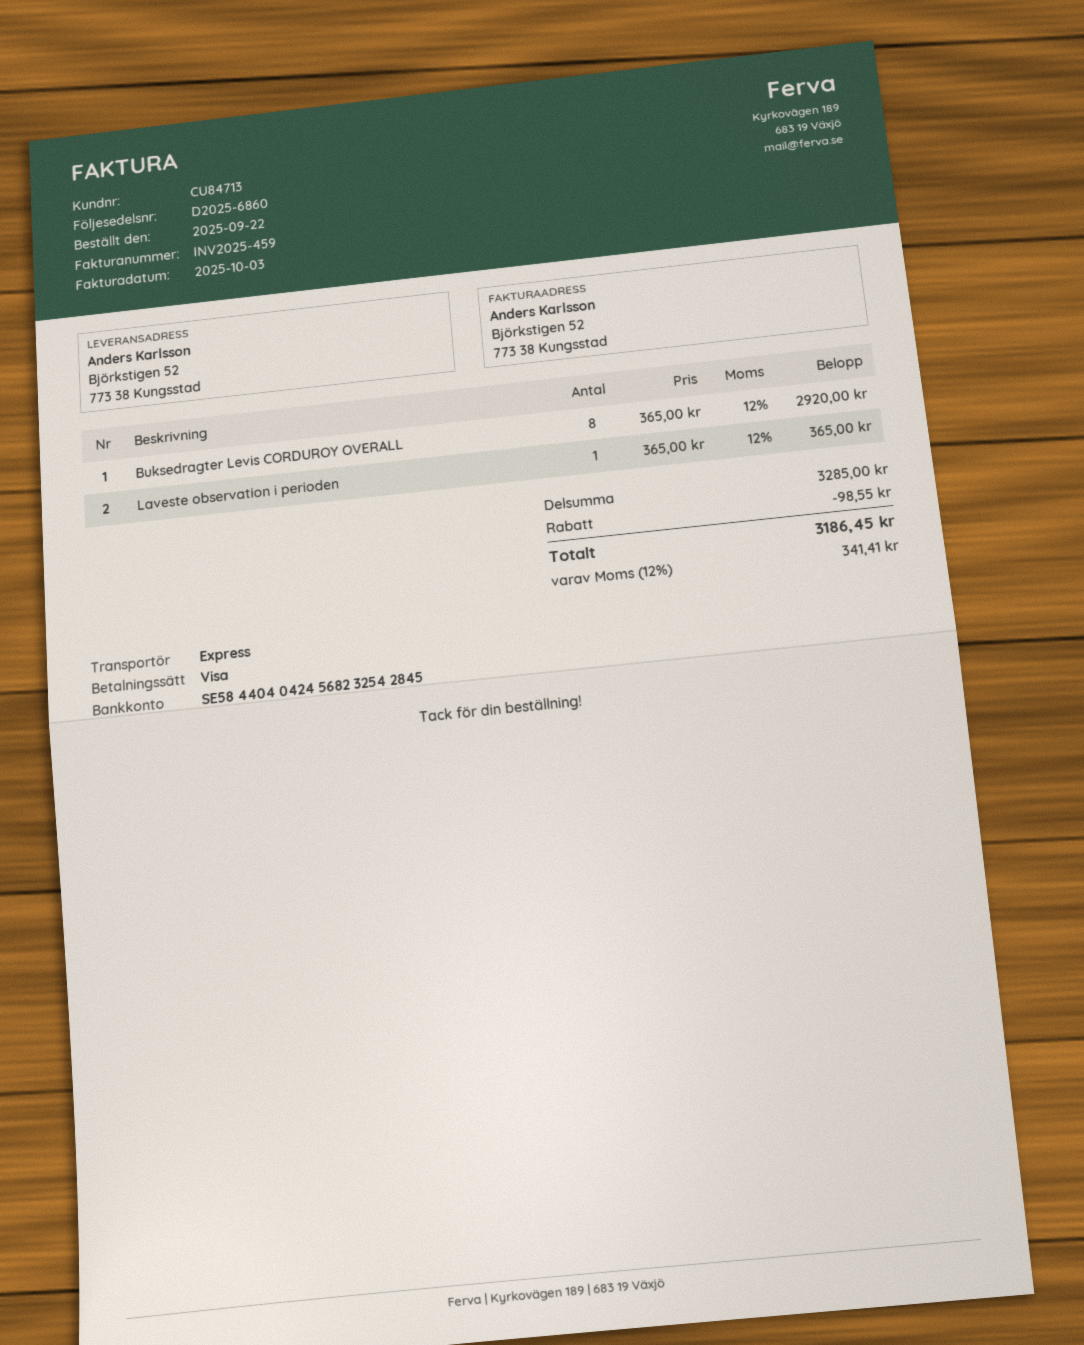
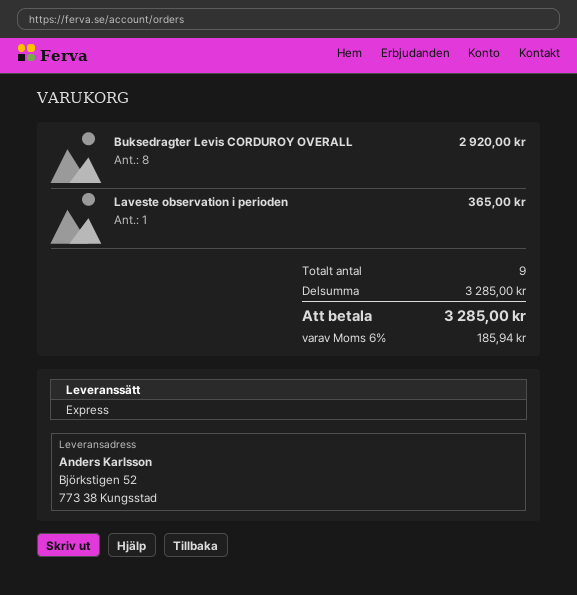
discount: 98.55 -> none
tax: 12% = 341.41 -> 6% = 185.94
total: 3186.45 -> 3285.00

